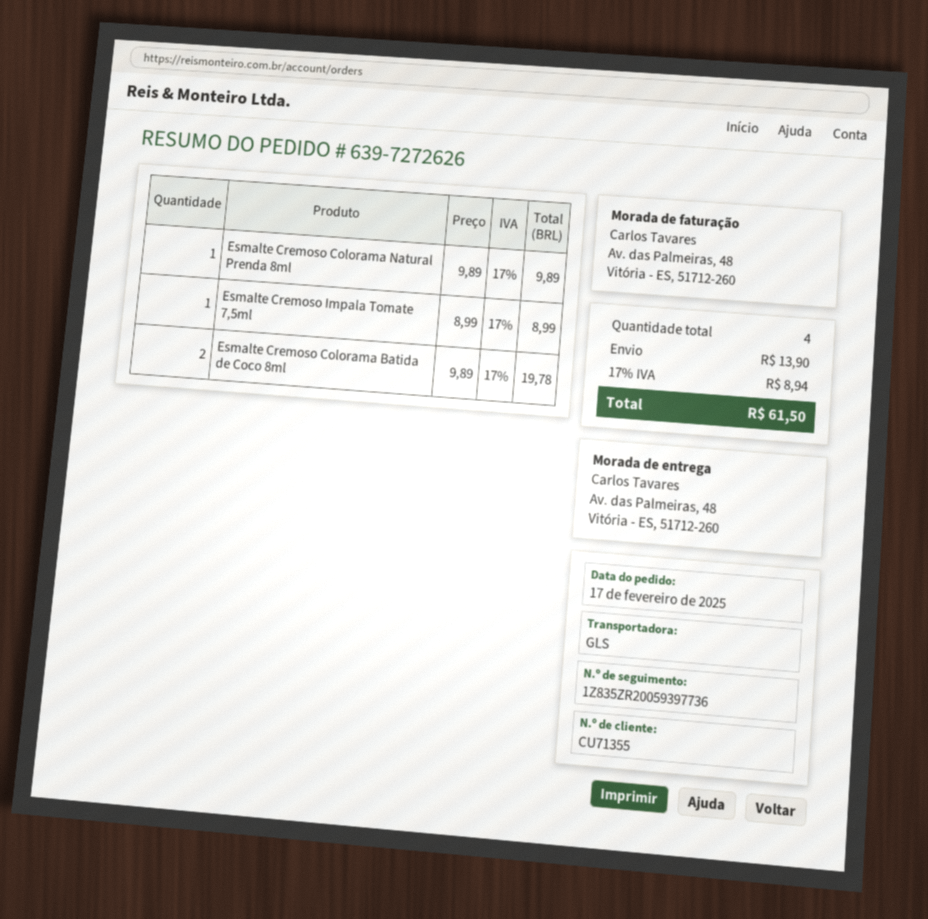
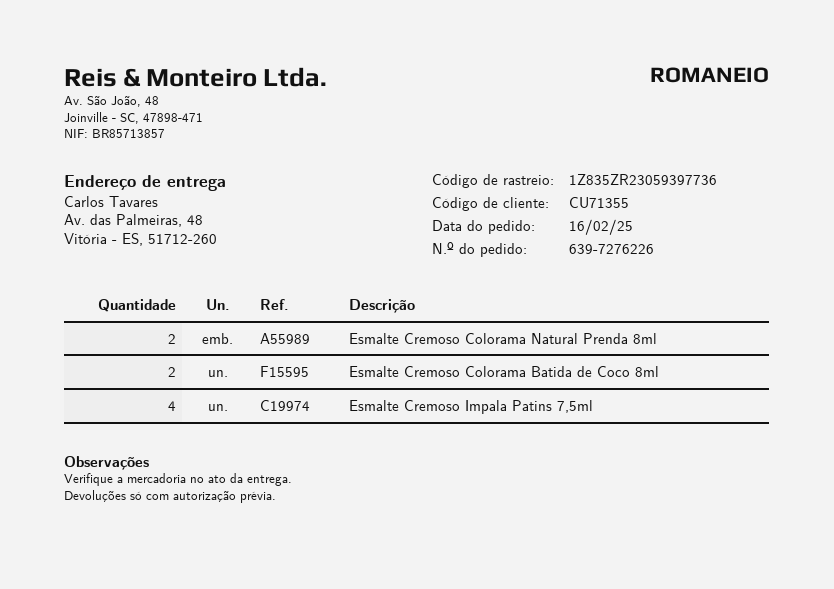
order number: 639-7272626 -> 639-7276226
order date: 2025-02-17 -> 2025-02-16
tracking number: 1Z835ZR20059397736 -> 1Z835ZR23059397736
Esmalte Cremoso Colorama Natural Prenda 8ml: 1 -> 2
Esmalte Cremoso Impala Tomate 7,5ml: 1 -> none
Esmalte Cremoso Impala Patins 7,5ml: none -> 4

